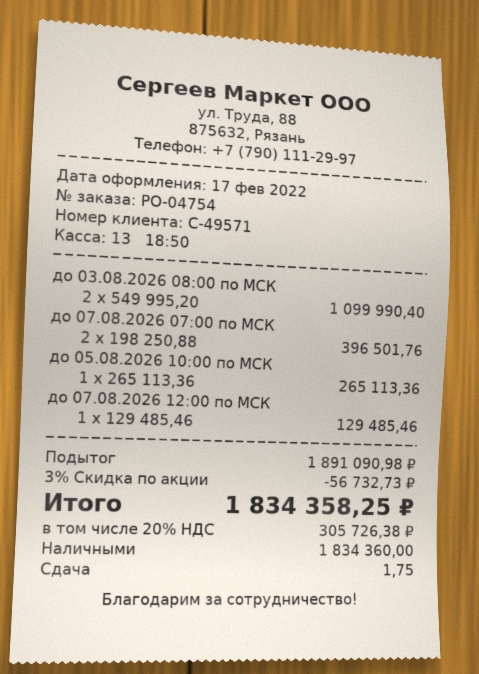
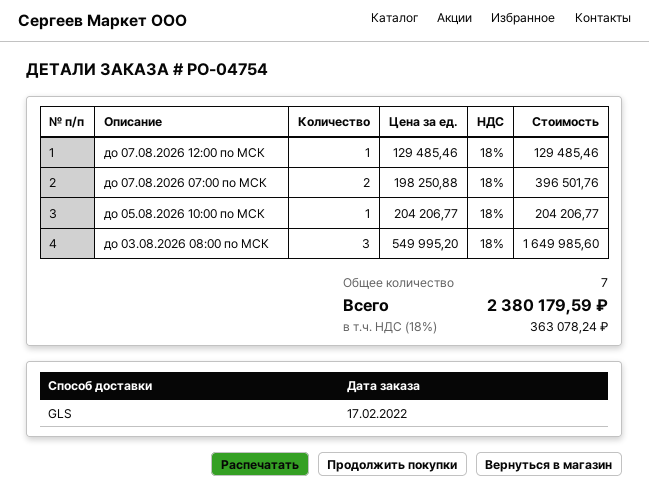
до 03.08.2026 08:00 по МСК: 2 x 549995.20 = 1099990.40 -> 3 x 549995.20 = 1649985.60
до 05.08.2026 10:00 по МСК: 1 x 265113.36 = 265113.36 -> 1 x 204206.77 = 204206.77
discount: 3% = 56732.73 -> none
tax: 20% = 305726.38 -> 18% = 363078.24
total: 1834358.25 -> 2380179.59

